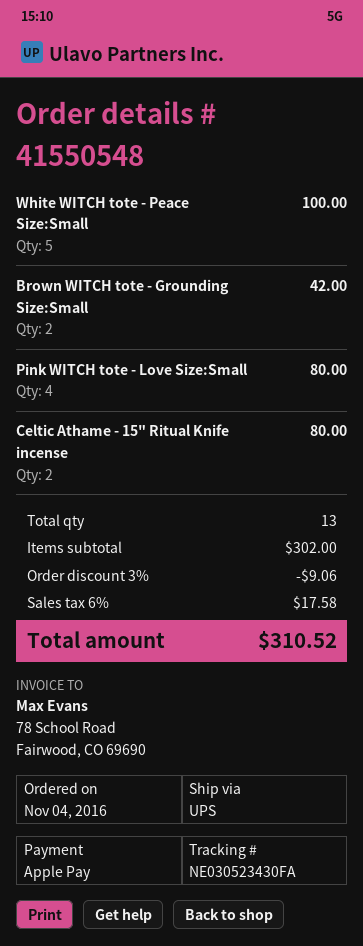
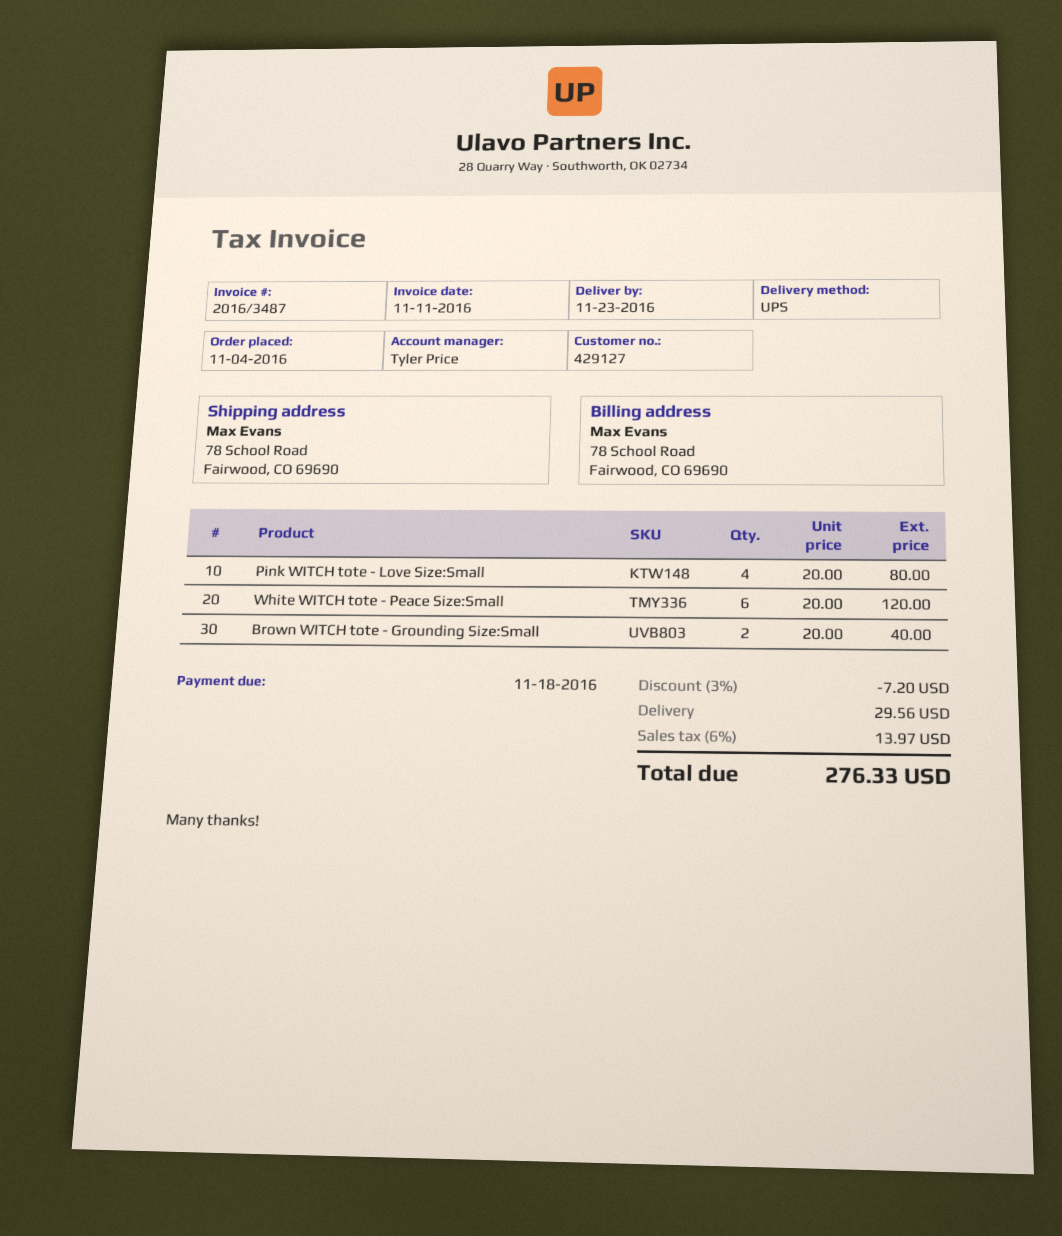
White WITCH tote - Peace Size:Small: 5 for 100.00 -> 6 for 120.00
Brown WITCH tote - Grounding Size:Small: 2 for 42.00 -> 2 for 40.00
Celtic Athame - 15" Ritual Knife incense: 2 for 80.00 -> none
discount: 3% = 9.06 -> 3% = 7.20
shipping: none -> 29.56
tax: 6% = 17.58 -> 6% = 13.97
total: 310.52 -> 276.33

